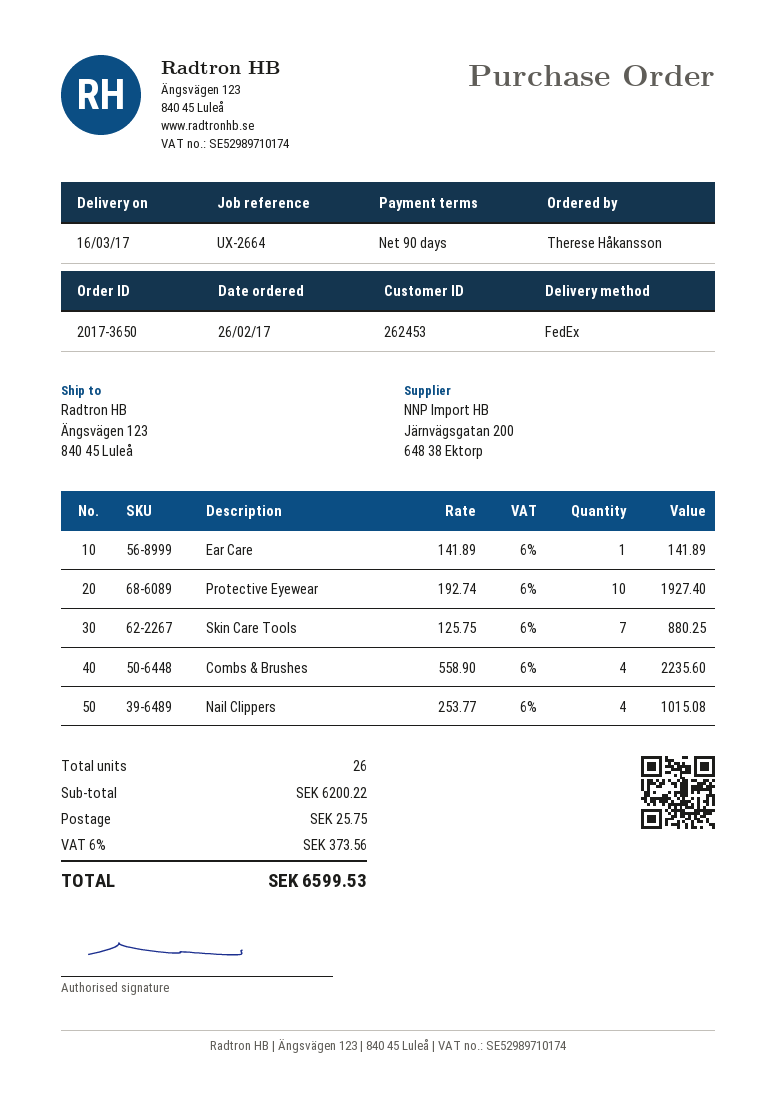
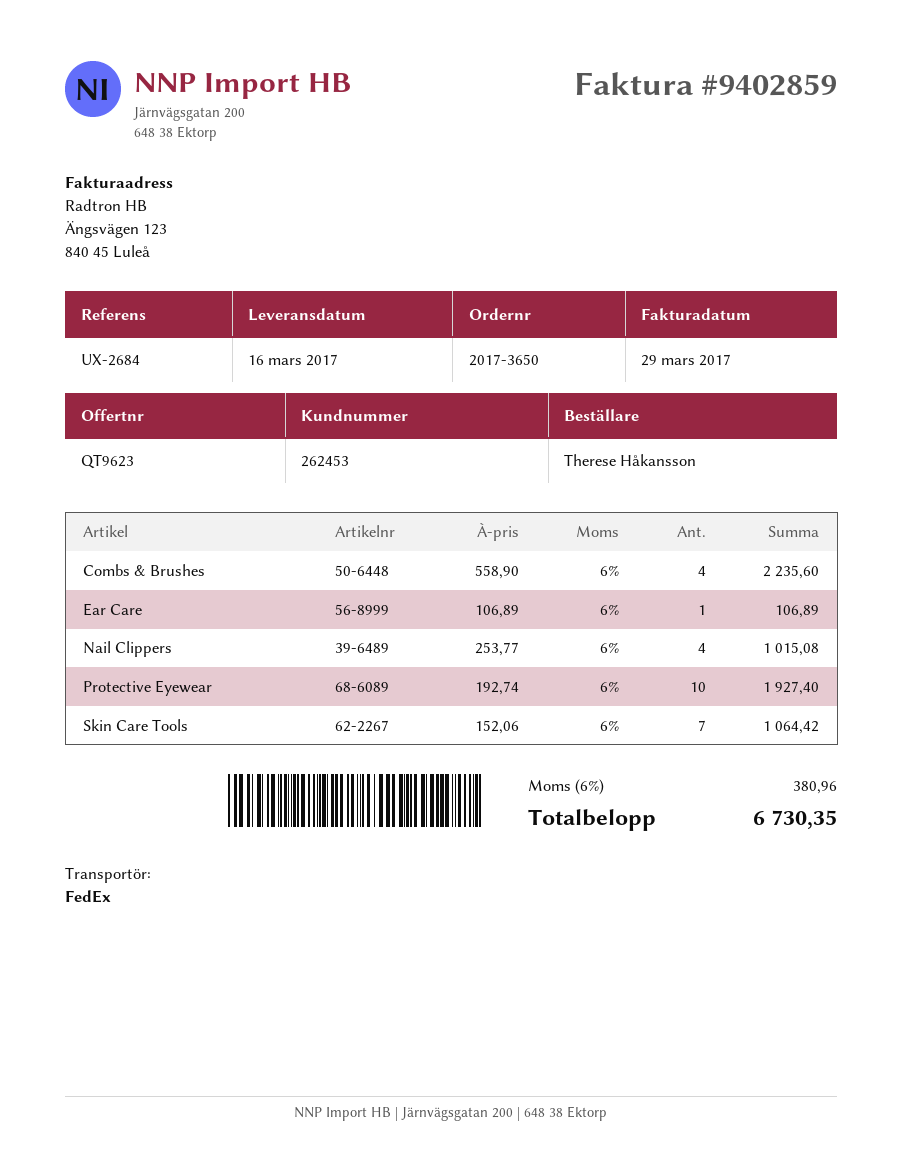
reference: UX-2664 -> UX-2684
Ear Care: 1 x 141.89 = 141.89 -> 1 x 106.89 = 106.89
Skin Care Tools: 7 x 125.75 = 880.25 -> 7 x 152.06 = 1064.42
shipping: 25.75 -> none
tax: 6% = 373.56 -> 6% = 380.96
total: 6599.53 -> 6730.35

